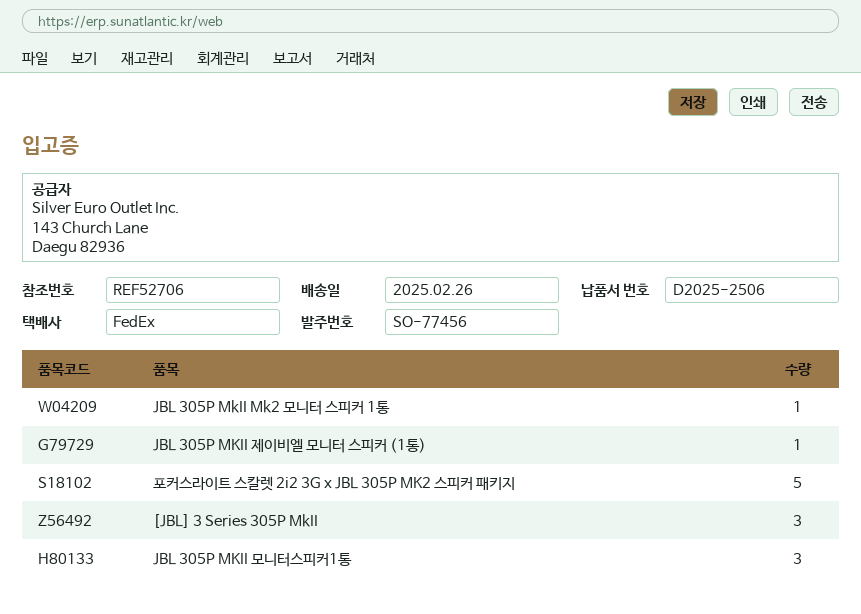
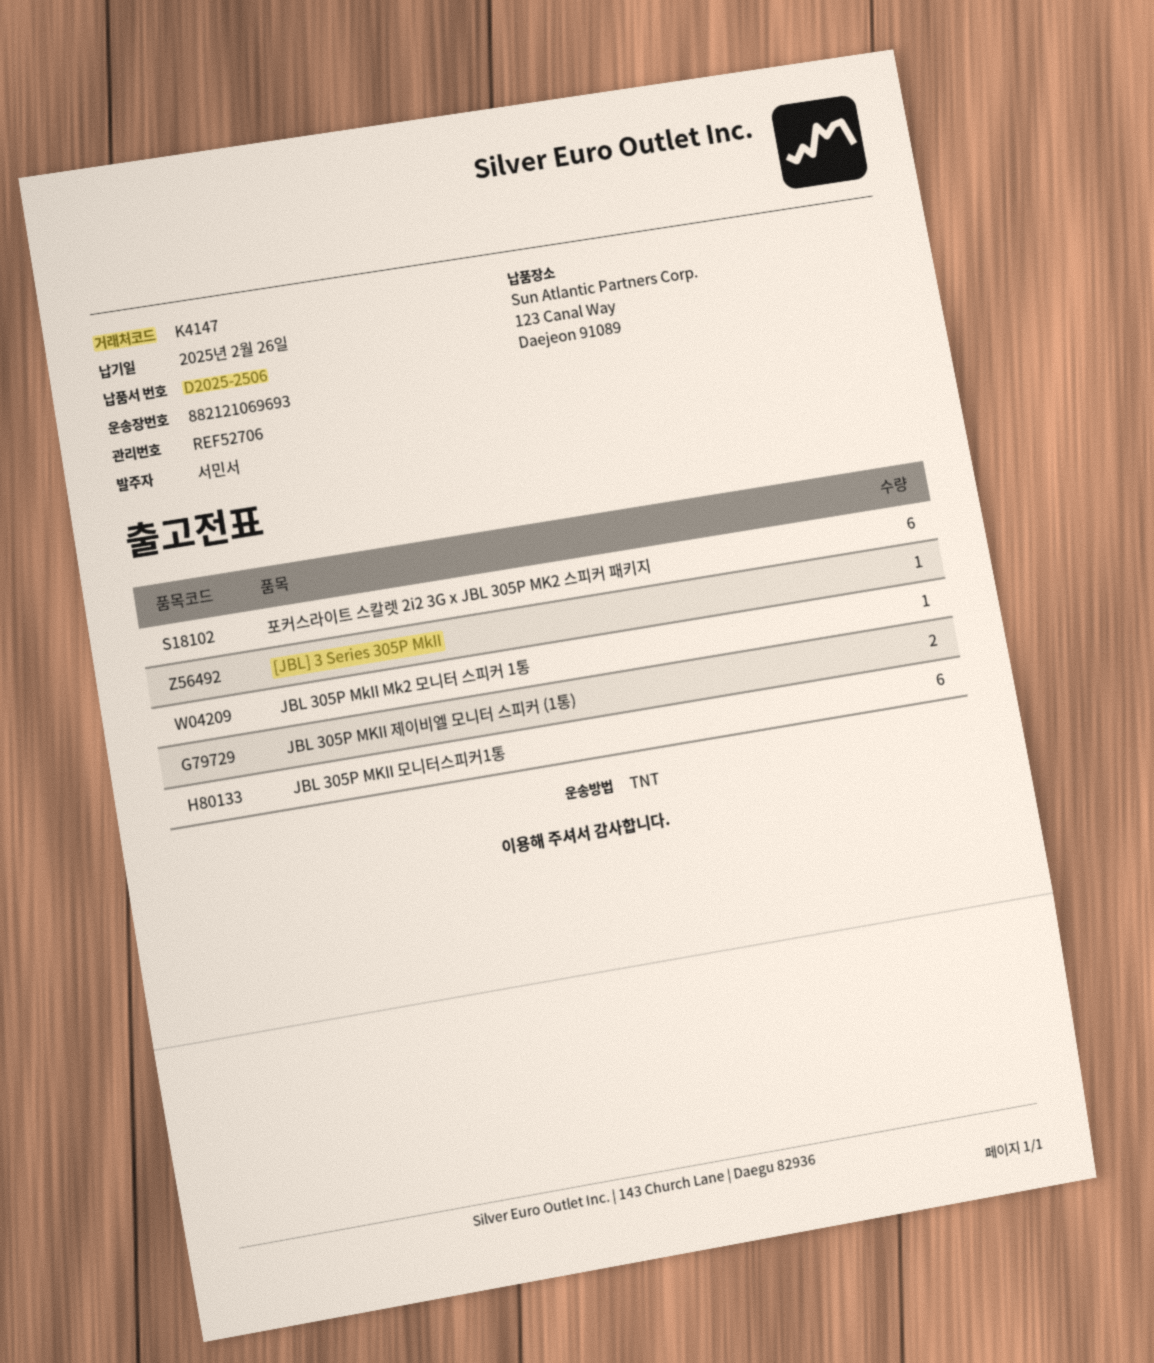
shipping method: FedEx -> TNT
JBL 305P MKII 제이비엘 모니터 스피커 (1통): 1 -> 2
포커스라이트 스칼렛 2i2 3G x JBL 305P MK2 스피커 패키지: 5 -> 6
[JBL] 3 Series 305P MkII: 3 -> 1
JBL 305P MKII 모니터스피커1통: 3 -> 6

